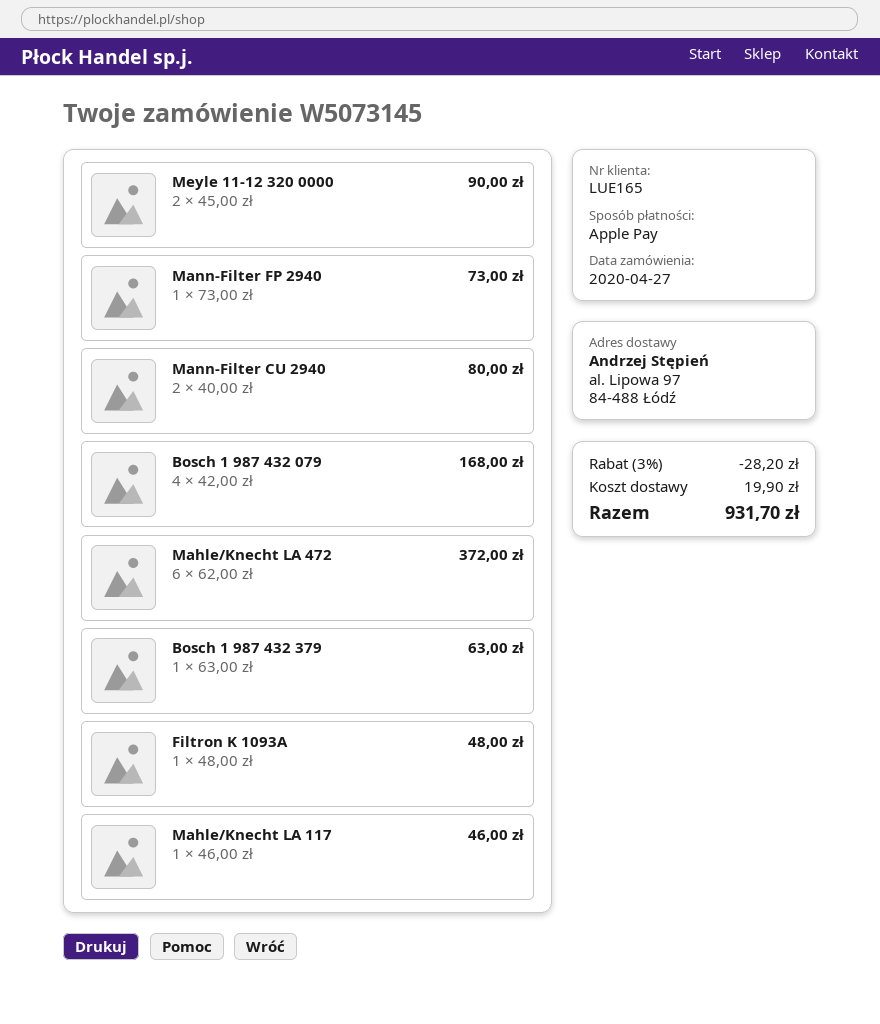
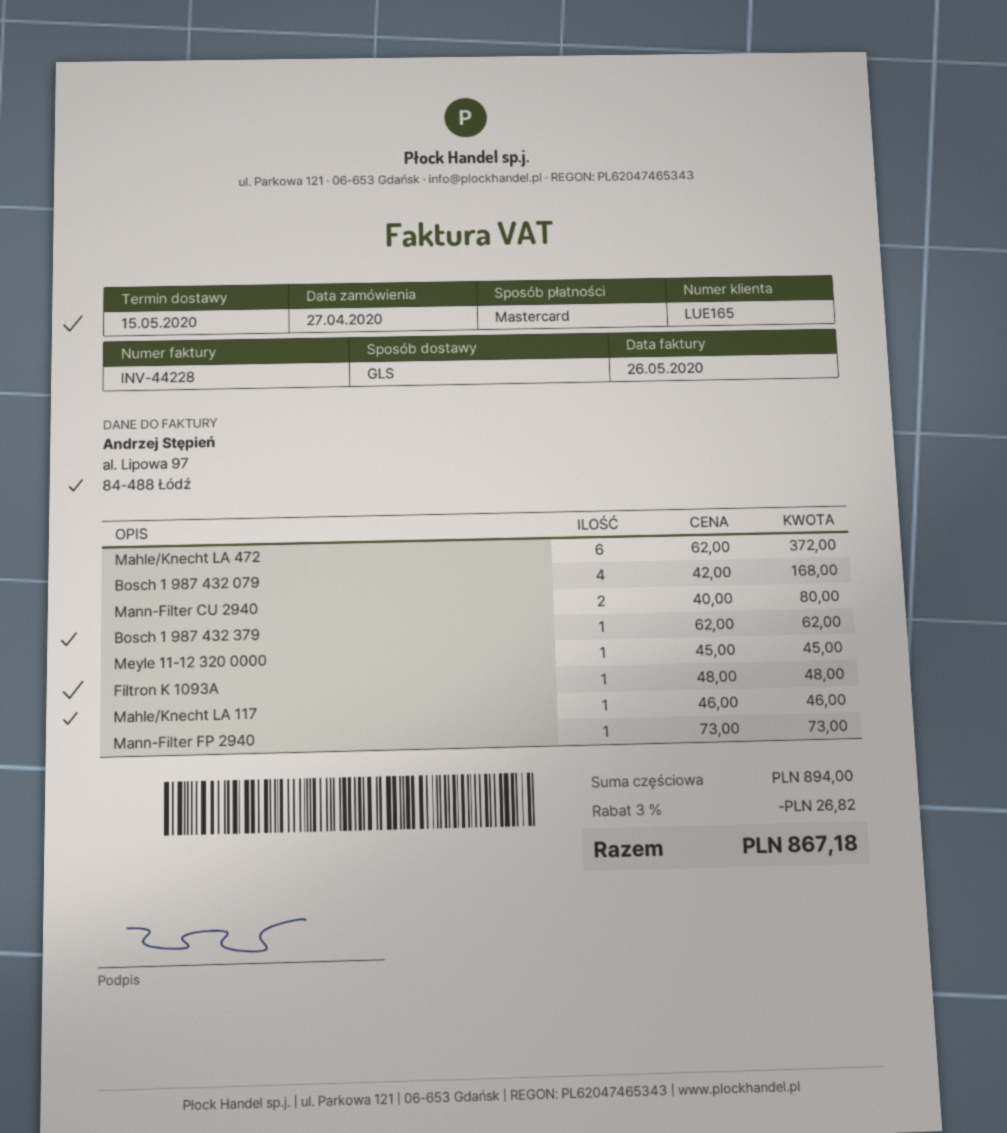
payment method: Apple Pay -> Mastercard
Meyle 11-12 320 0000: 2 x 45.00 = 90.00 -> 1 x 45.00 = 45.00
Bosch 1 987 432 379: 1 x 63.00 = 63.00 -> 1 x 62.00 = 62.00
discount: 3% = 28.20 -> 3% = 26.82
shipping: 19.90 -> none
total: 931.70 -> 867.18

